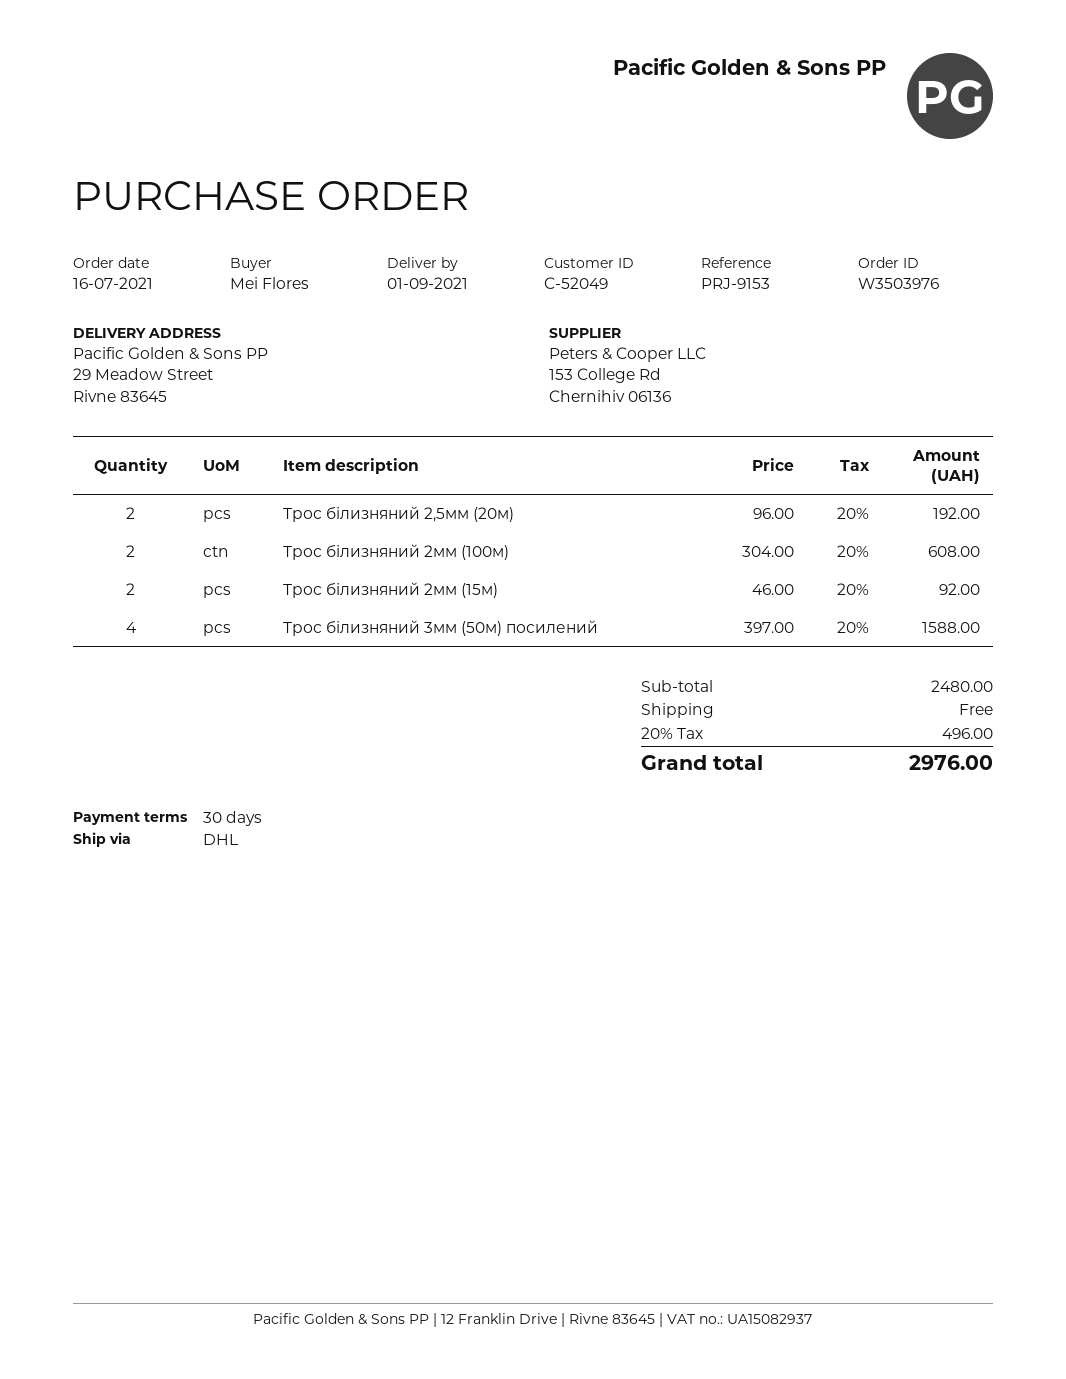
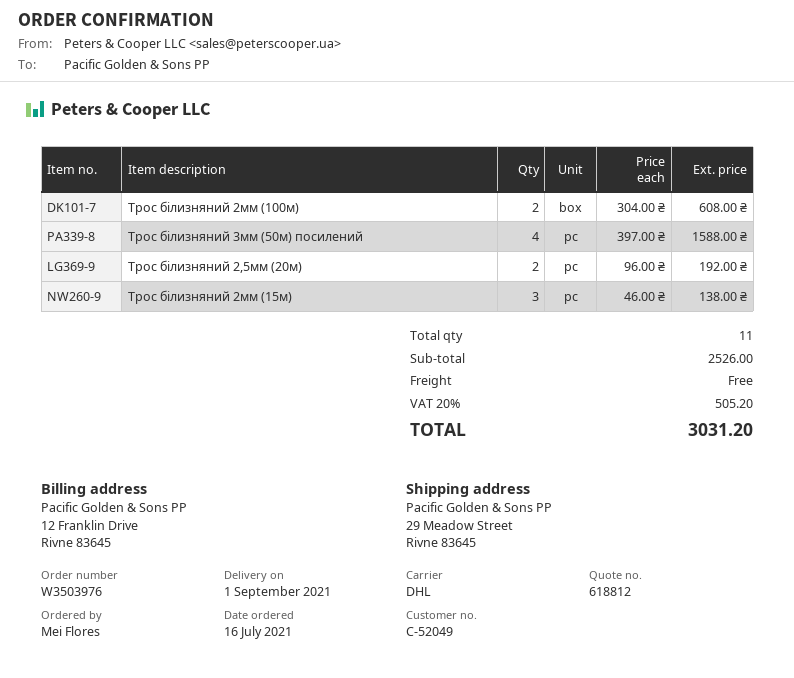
Трос білизняний 2мм (15м): 2 x 46.00 = 92.00 -> 3 x 46.00 = 138.00
subtotal: 2480.00 -> 2526.00
tax: 20% = 496.00 -> 20% = 505.20
total: 2976.00 -> 3031.20

